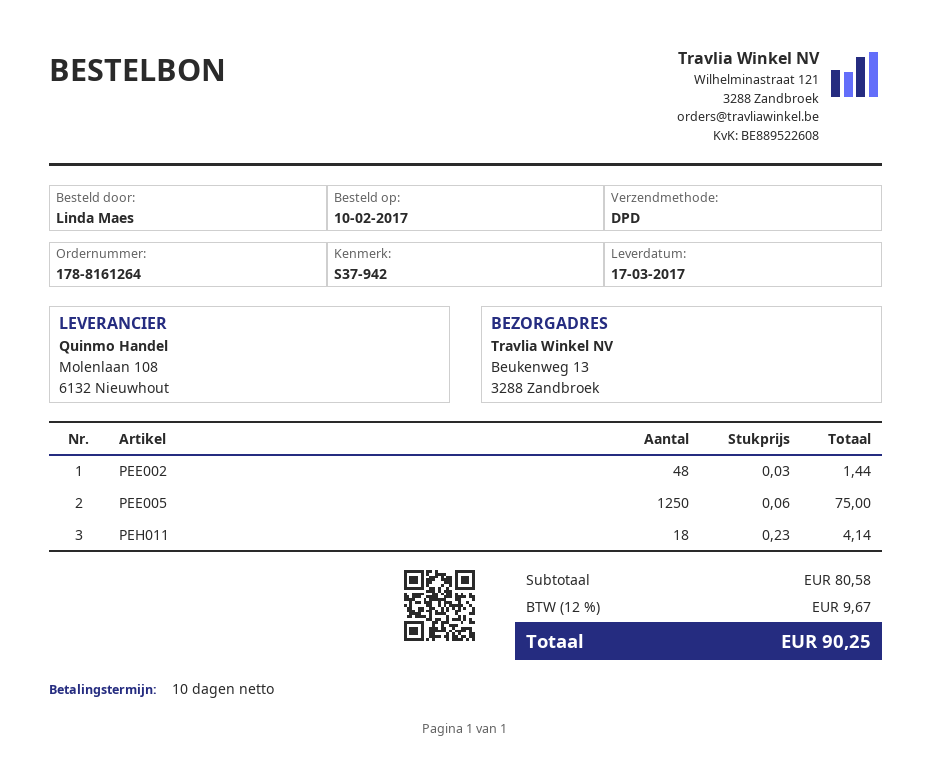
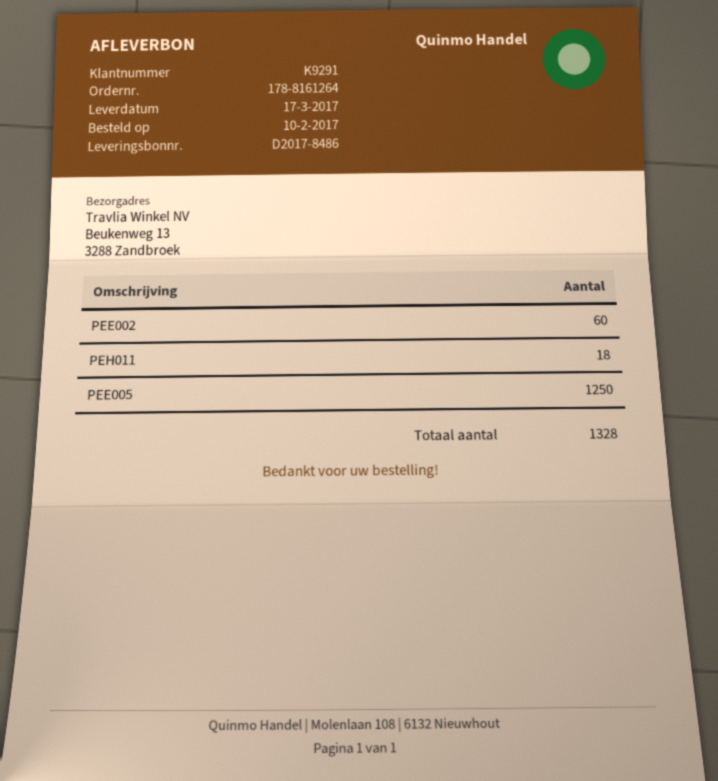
PEE002: 48 -> 60

